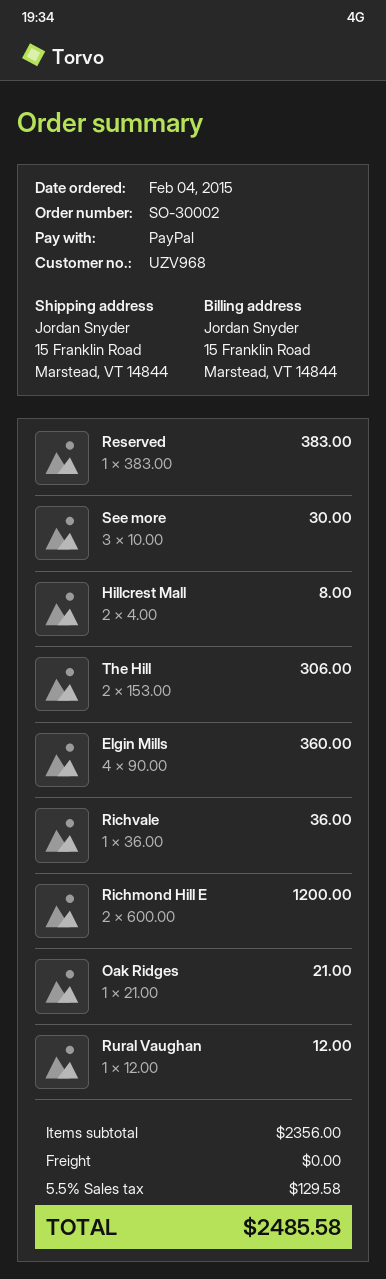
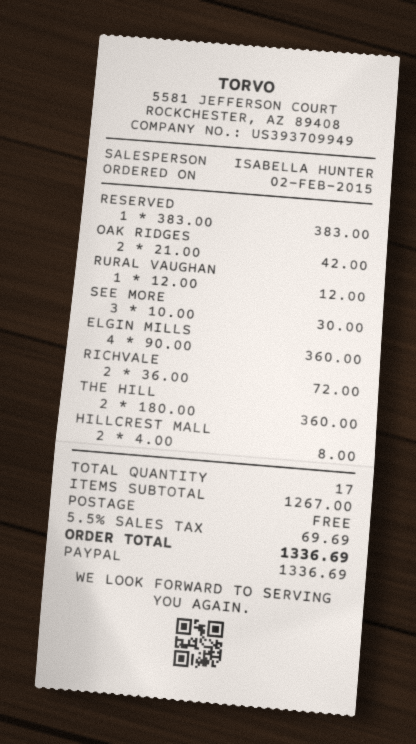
order date: 2015-02-04 -> 2015-02-02
The Hill: 2 x 153.00 = 306.00 -> 2 x 180.00 = 360.00
Richvale: 1 x 36.00 = 36.00 -> 2 x 36.00 = 72.00
Richmond Hill E: 2 x 600.00 = 1200.00 -> none
Oak Ridges: 1 x 21.00 = 21.00 -> 2 x 21.00 = 42.00
subtotal: 2356.00 -> 1267.00
tax: 5.5% = 129.58 -> 5.5% = 69.69
total: 2485.58 -> 1336.69

